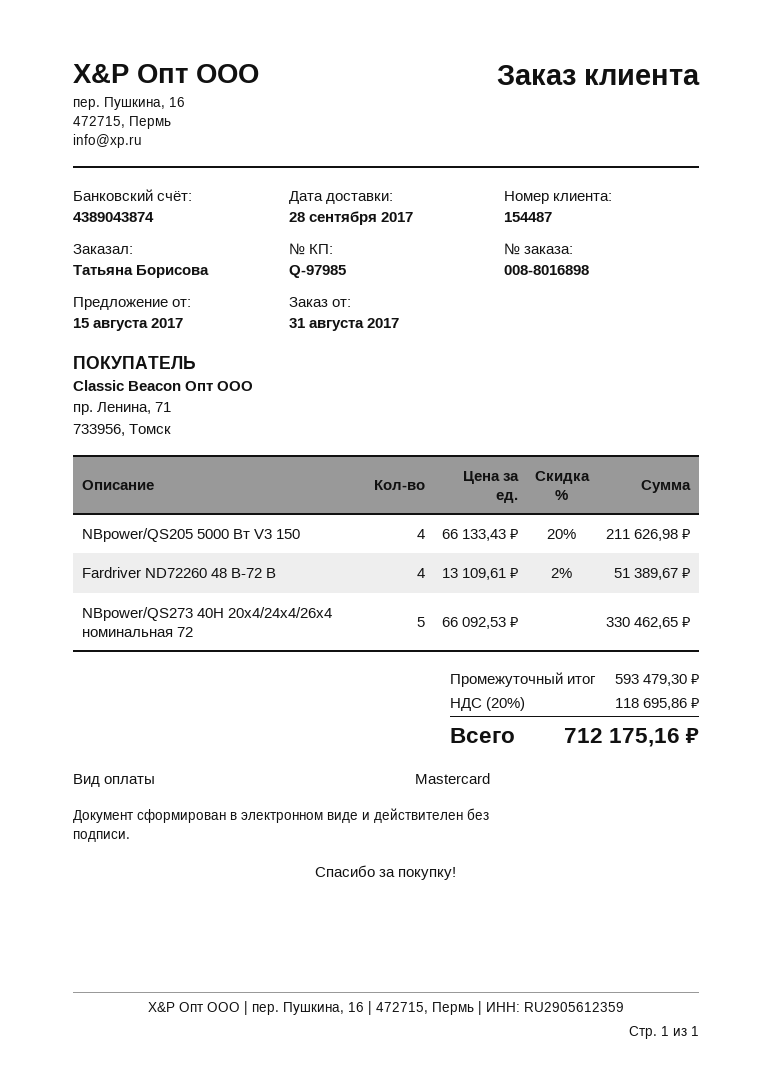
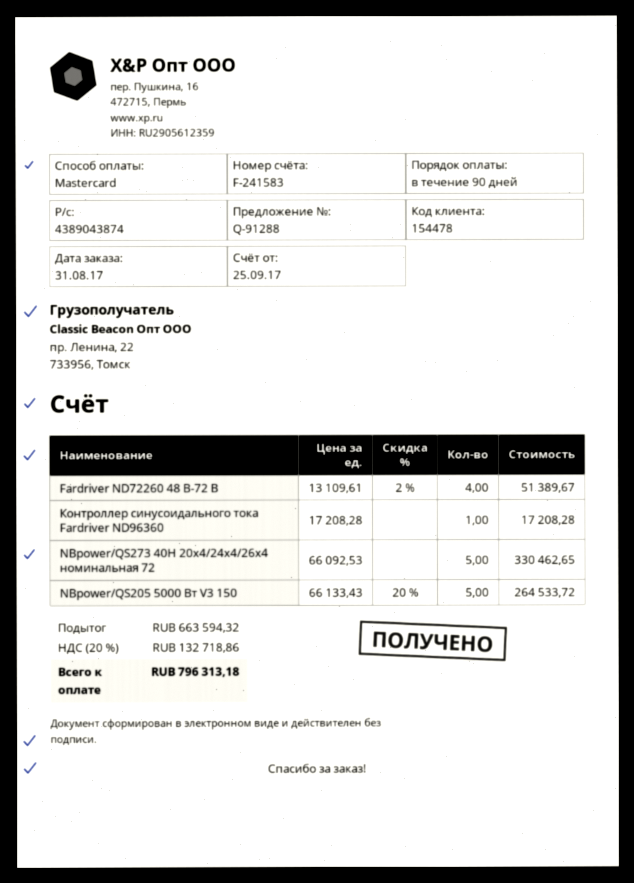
quote number: Q-97985 -> Q-91288
customer number: 154487 -> 154478
NBpower/QS205 5000 Вт V3 150: 4 x 66133.43 - 20% = 211626.98 -> 5 x 66133.43 - 20% = 264533.72
Контроллер синусоидального тока Fardriver ND96360: none -> 1 x 17208.28 = 17208.28
subtotal: 593479.30 -> 663594.32
tax: 20% = 118695.86 -> 20% = 132718.86
total: 712175.16 -> 796313.18

